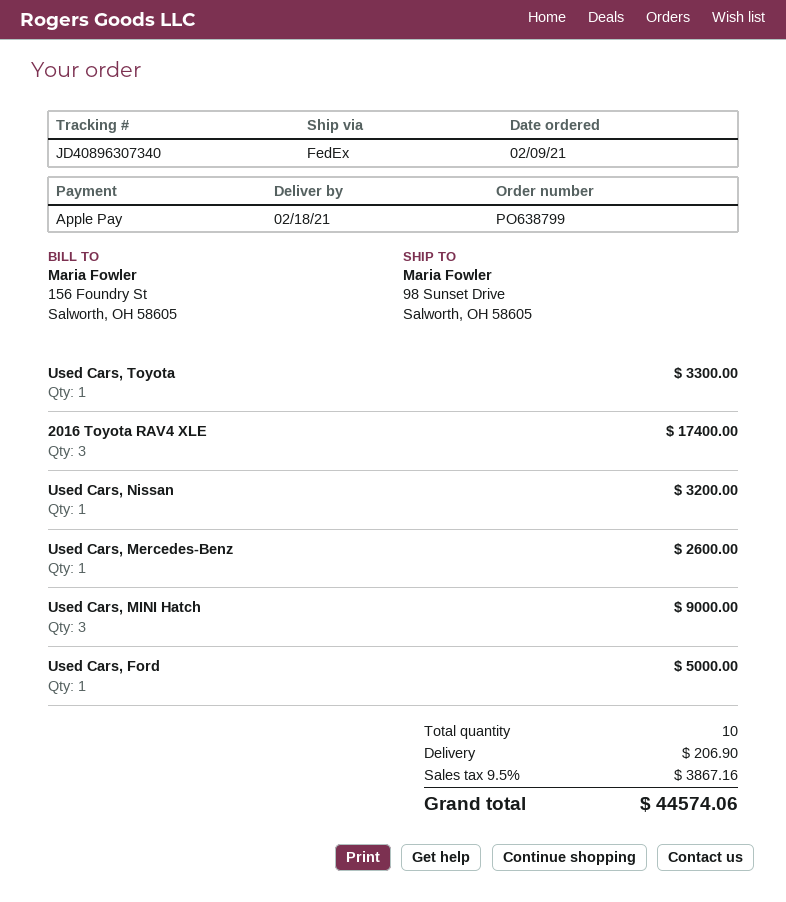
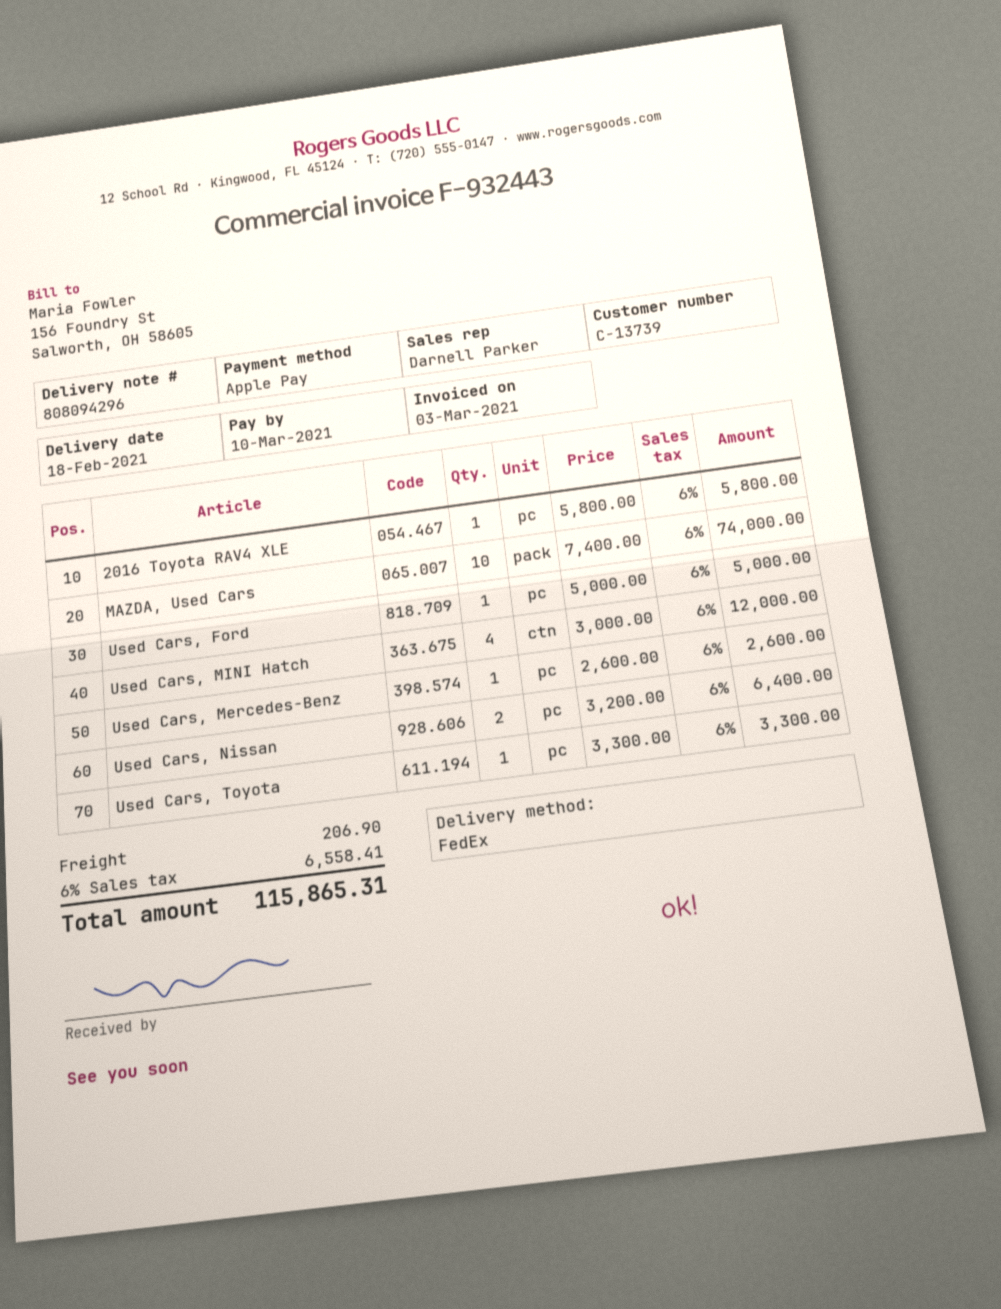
2016 Toyota RAV4 XLE: 3 for 17400.00 -> 1 for 5800.00
Used Cars, Nissan: 1 for 3200.00 -> 2 for 6400.00
Used Cars, MINI Hatch: 3 for 9000.00 -> 4 for 12000.00
MAZDA, Used Cars: none -> 10 for 74000.00
tax: 9.5% = 3867.16 -> 6% = 6558.41
total: 44574.06 -> 115865.31

